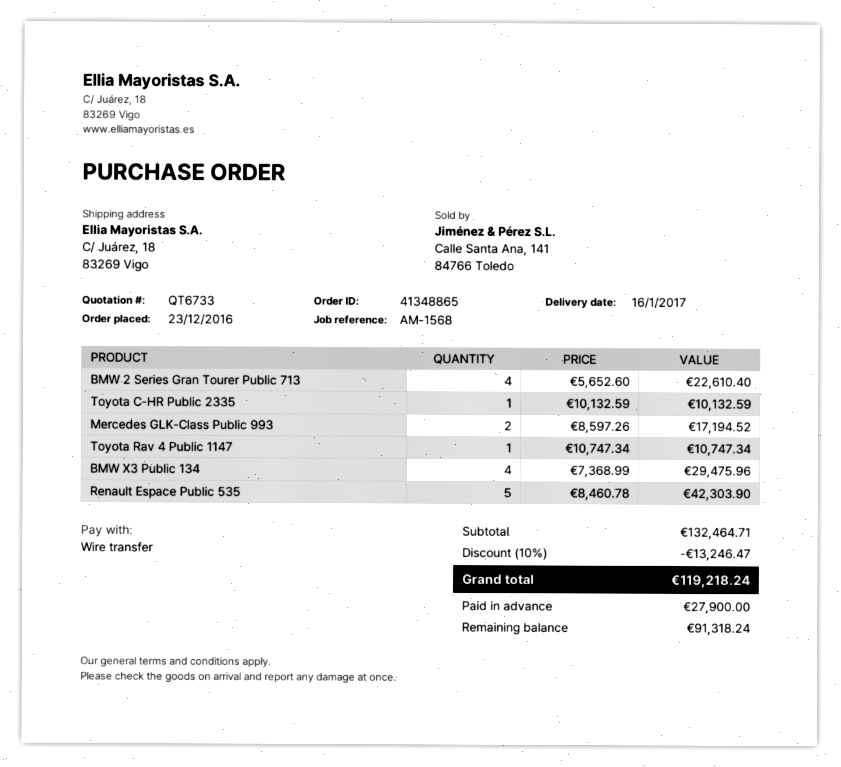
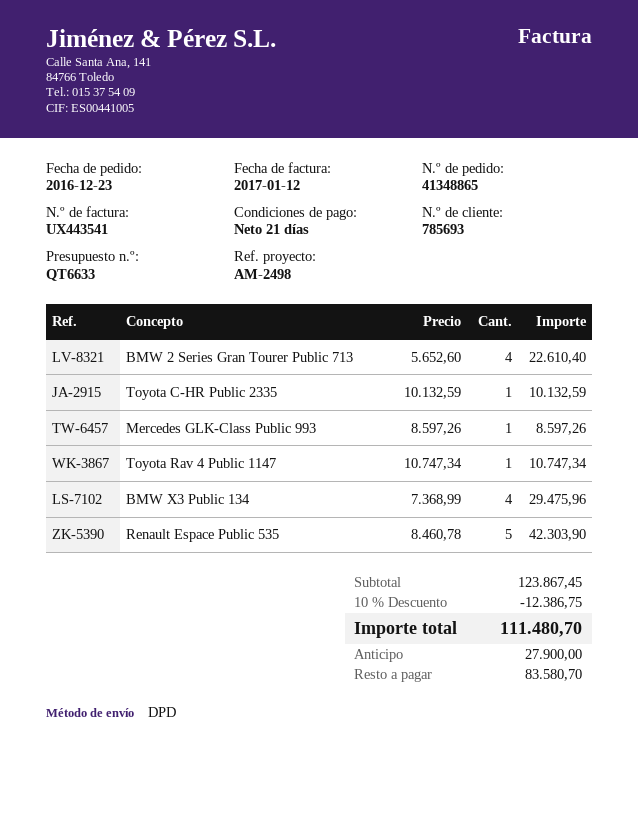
quote number: QT6733 -> QT6633
reference: AM-1568 -> AM-2498
Mercedes GLK-Class Public 993: 2 x 8597.26 = 17194.52 -> 1 x 8597.26 = 8597.26
subtotal: 132464.71 -> 123867.45
discount: 10% = 13246.47 -> 10% = 12386.75
total: 119218.24 -> 111480.70
balance: 91318.24 -> 83580.70

